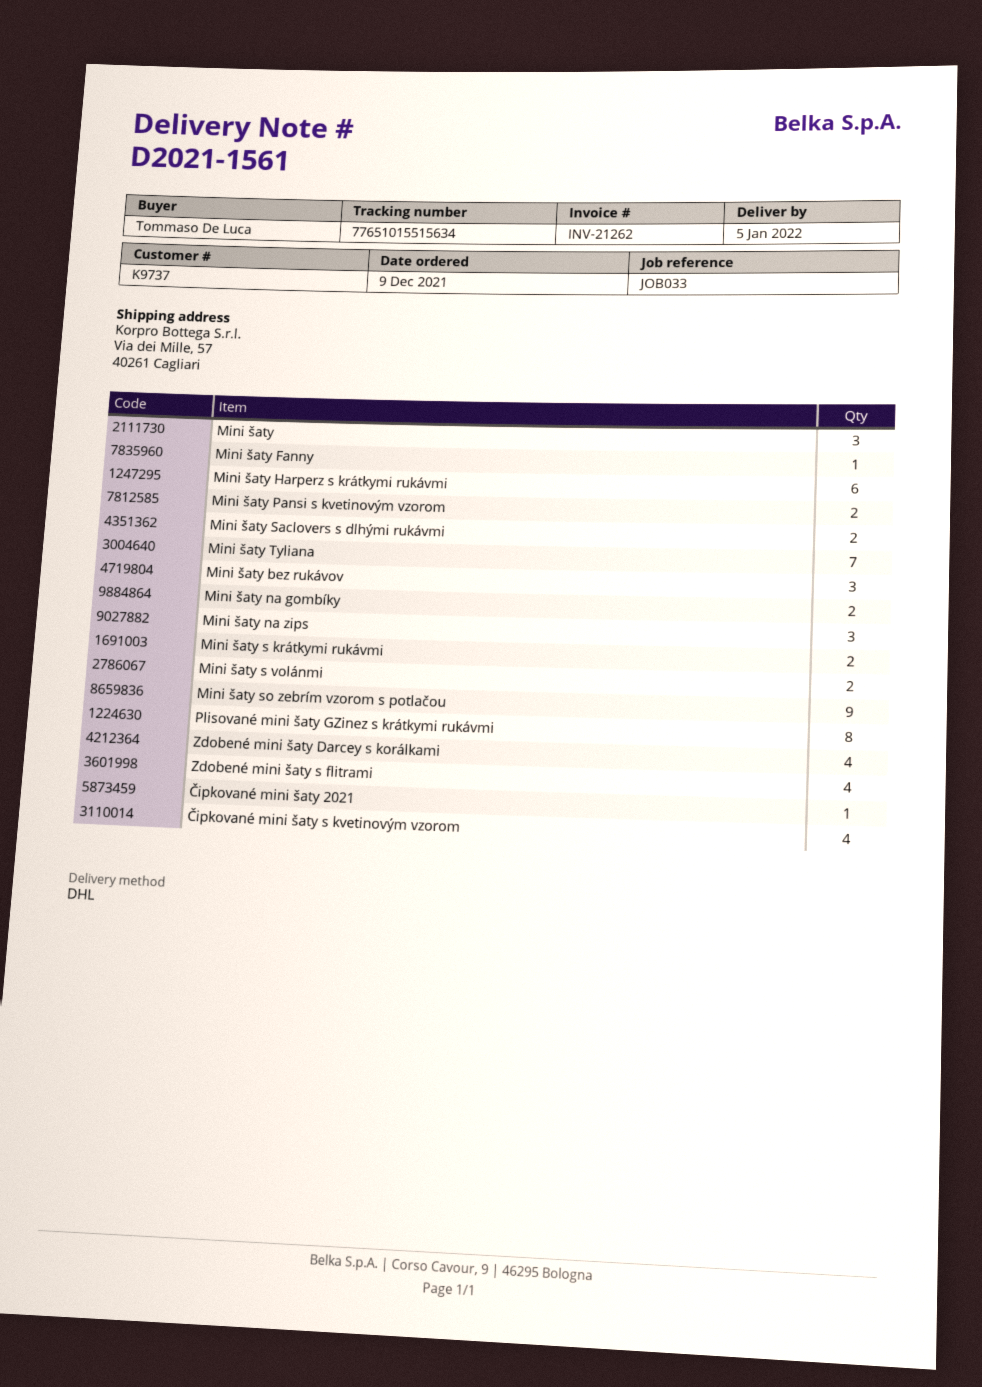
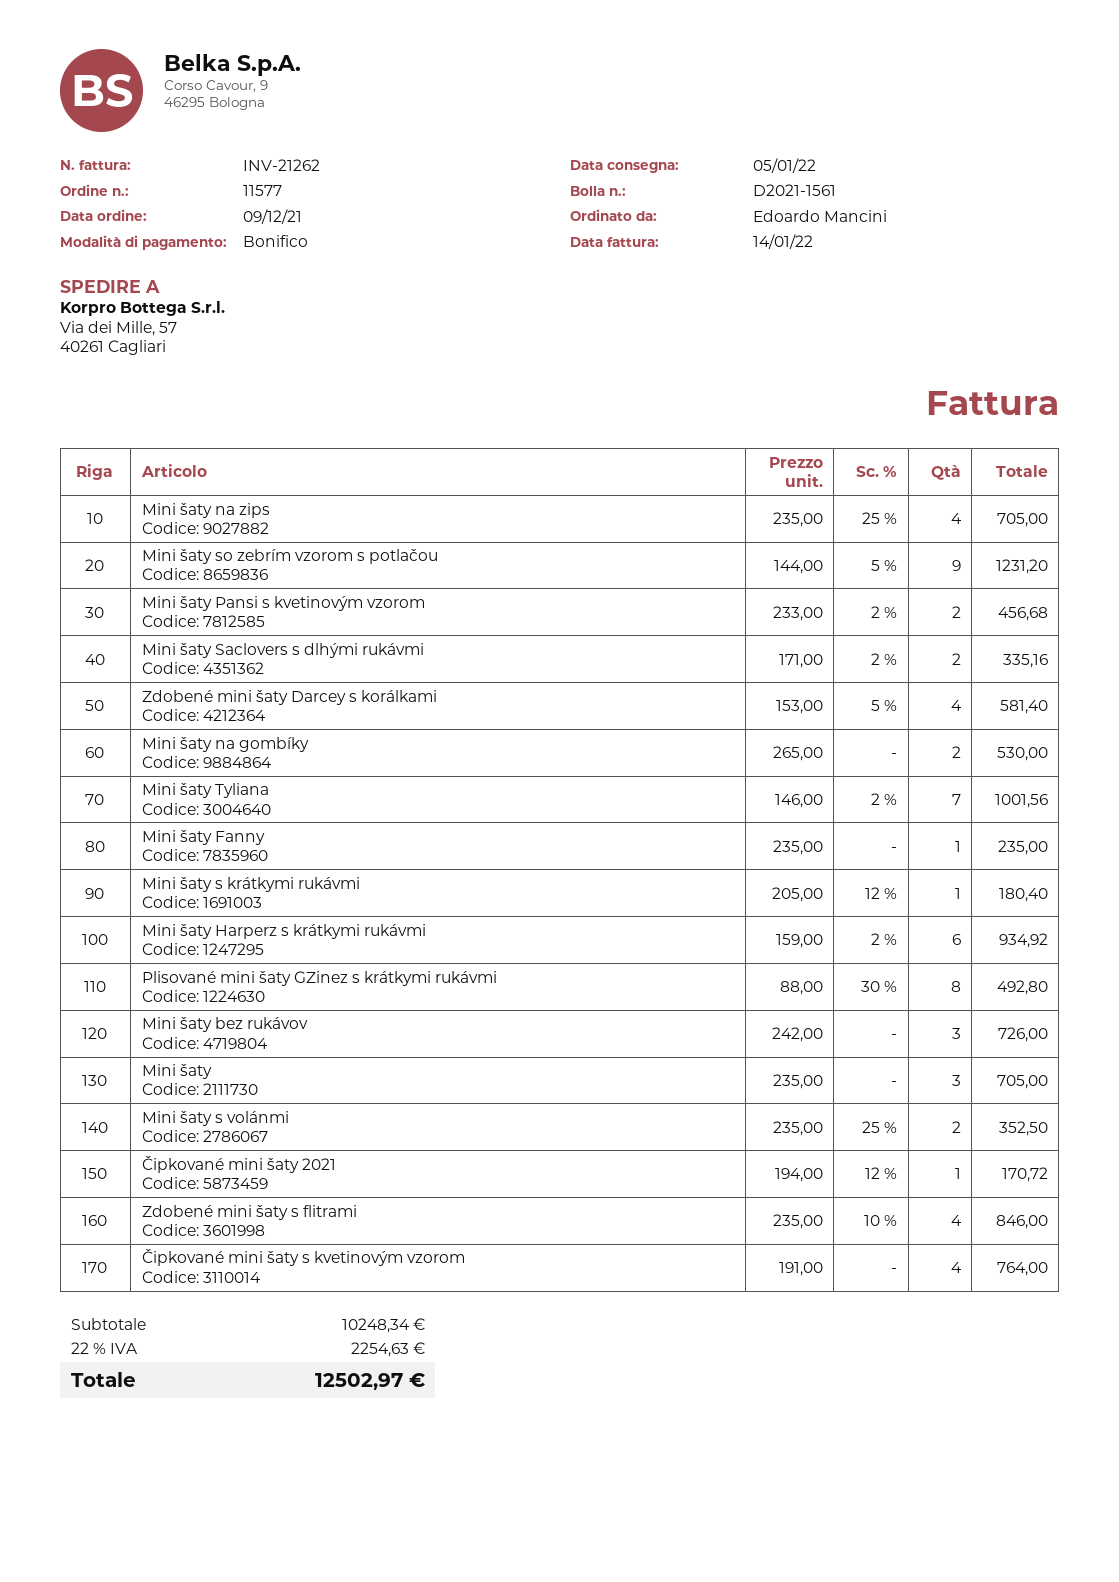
ordered by: Tommaso De Luca -> Edoardo Mancini
Mini šaty na zips: 3 -> 4
Mini šaty s krátkymi rukávmi: 2 -> 1

